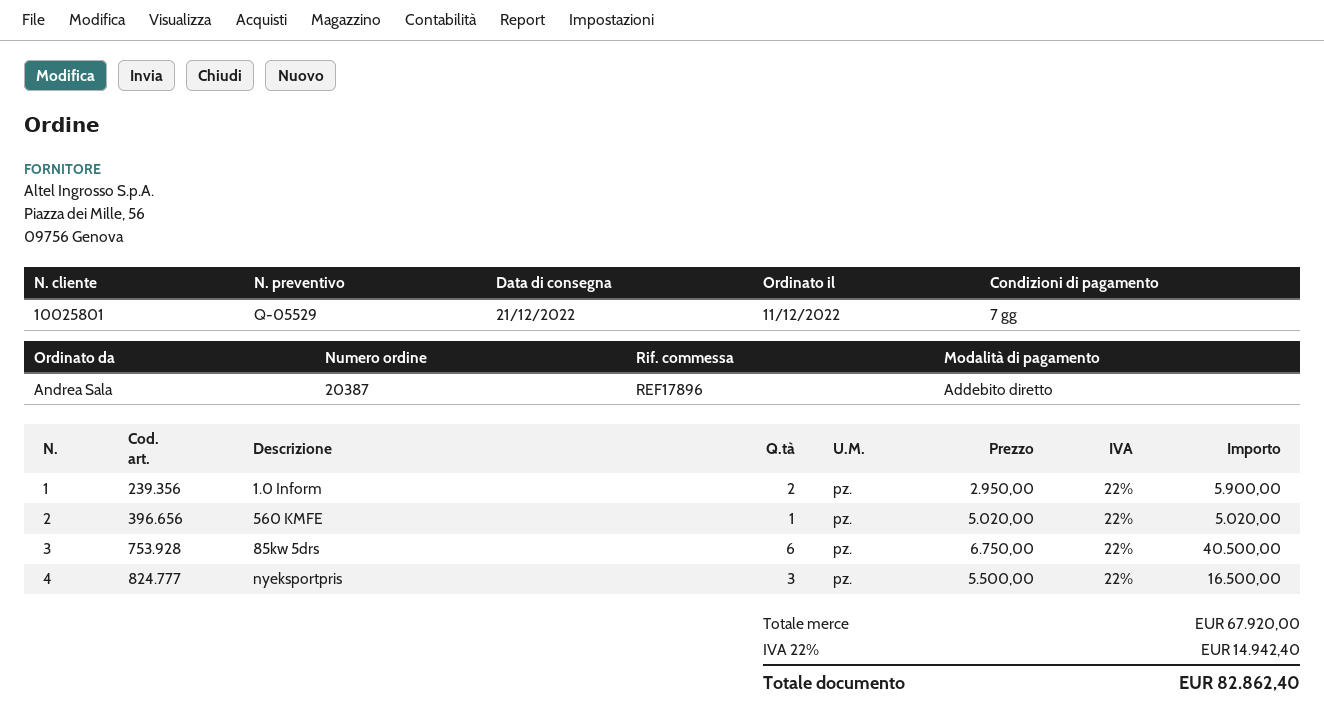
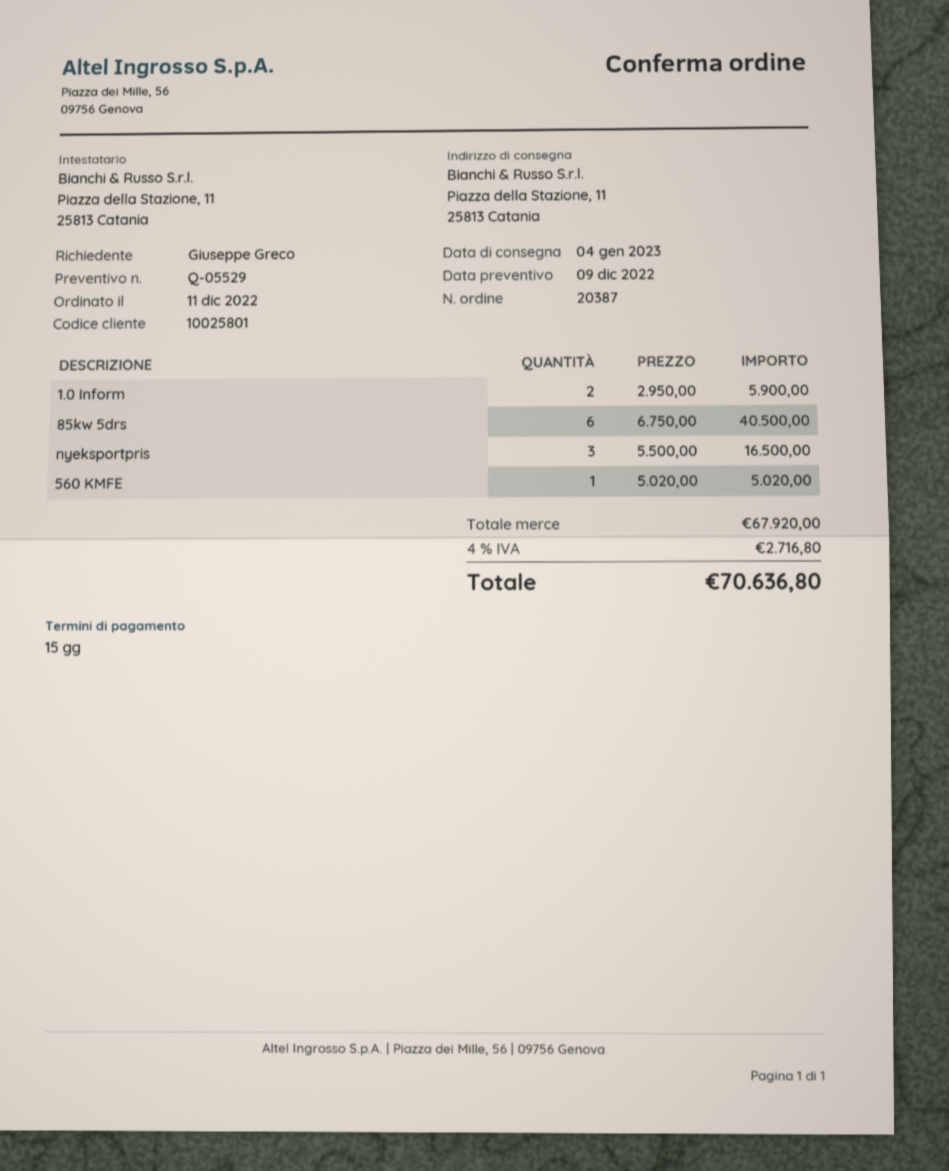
delivery date: 2022-12-21 -> 2023-01-04
payment terms: 7 days -> 15 days
ordered by: Andrea Sala -> Giuseppe Greco
tax: 22% = 14942.40 -> 4% = 2716.80
total: 82862.40 -> 70636.80

